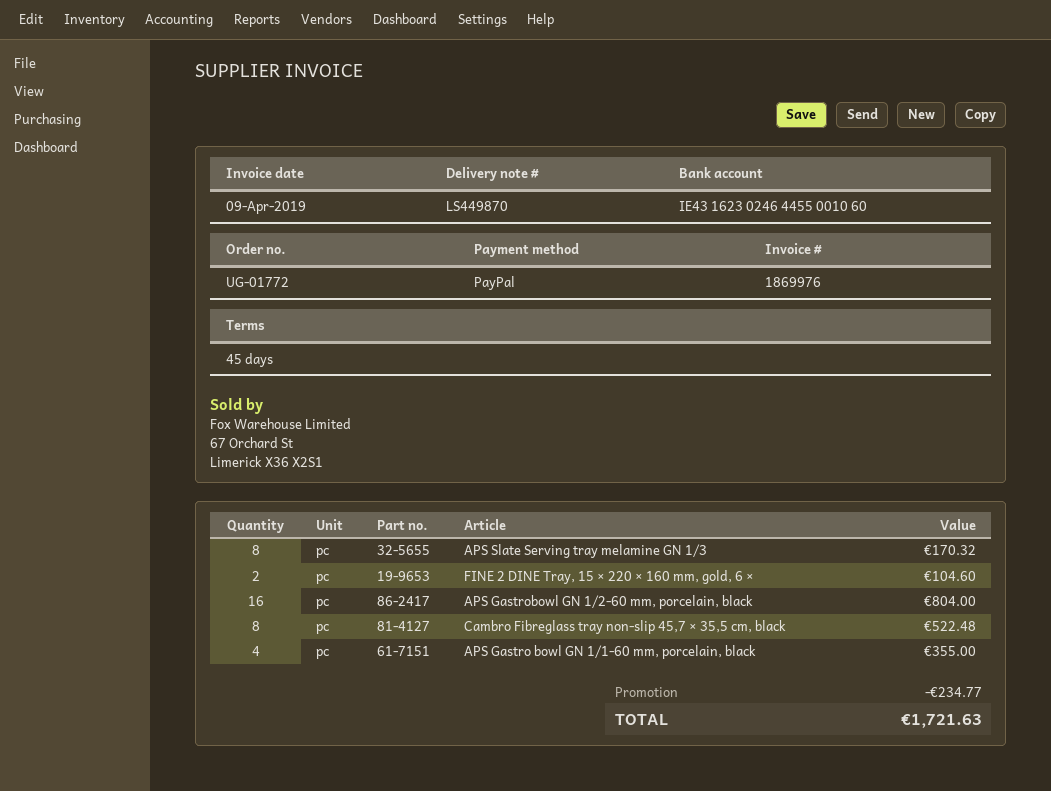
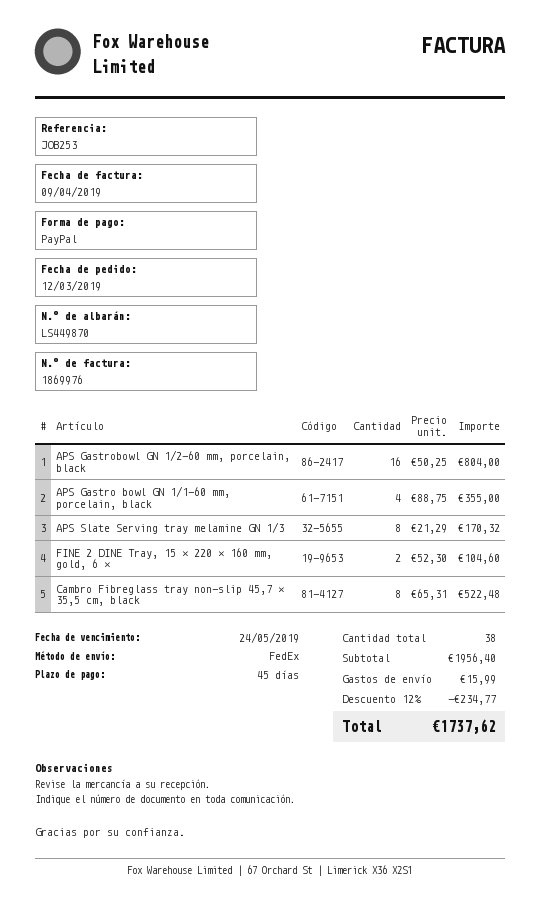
shipping: none -> 15.99
total: 1721.63 -> 1737.62

